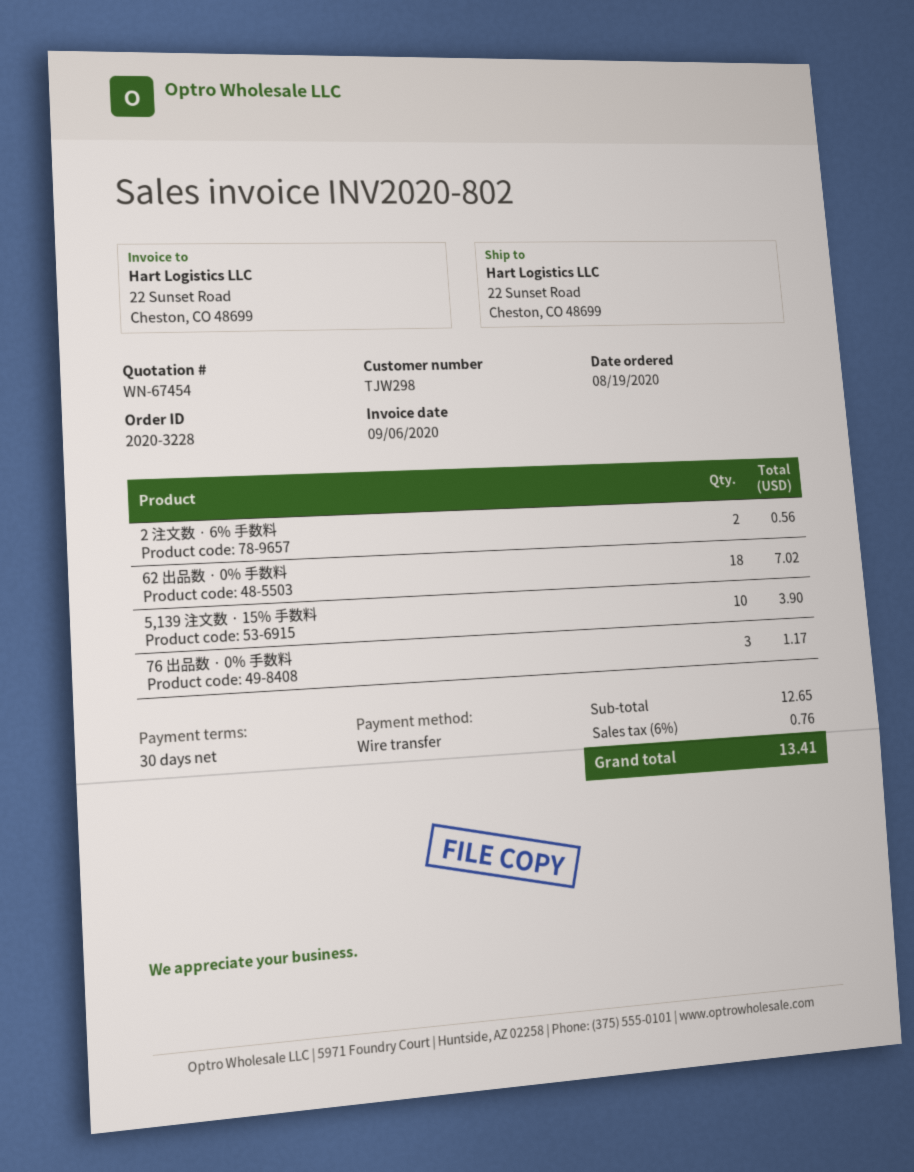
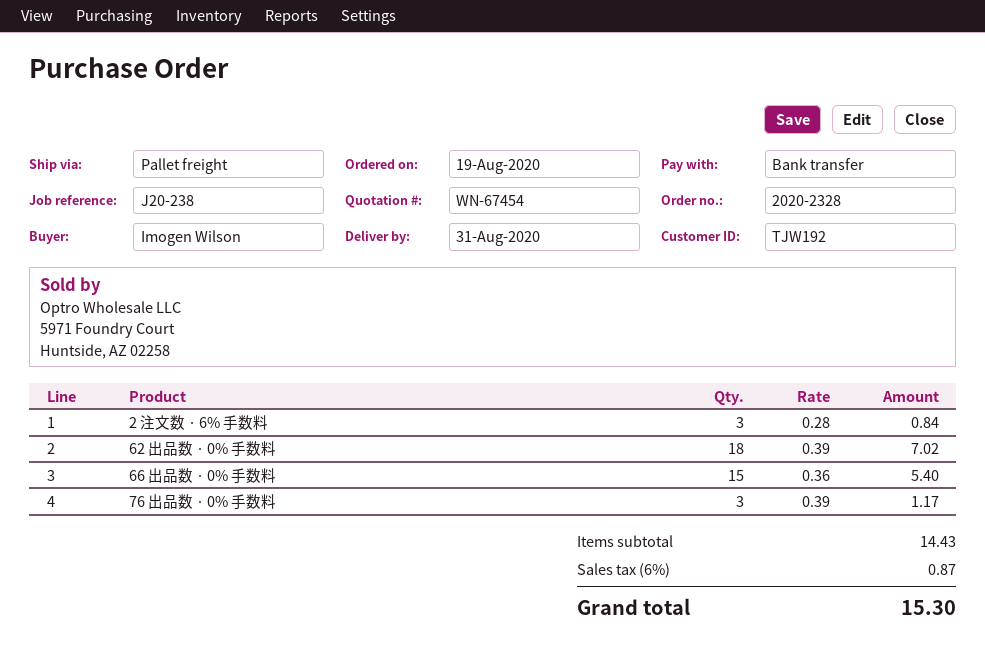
order number: 2020-3228 -> 2020-2328
customer number: TJW298 -> TJW192
2 注文数 · 6% 手数料: 2 for 0.56 -> 3 for 0.84
5,139 注文数 · 15% 手数料: 10 for 3.90 -> none
66 出品数 · 0% 手数料: none -> 15 for 5.40
subtotal: 12.65 -> 14.43
tax: 6% = 0.76 -> 6% = 0.87
total: 13.41 -> 15.30

